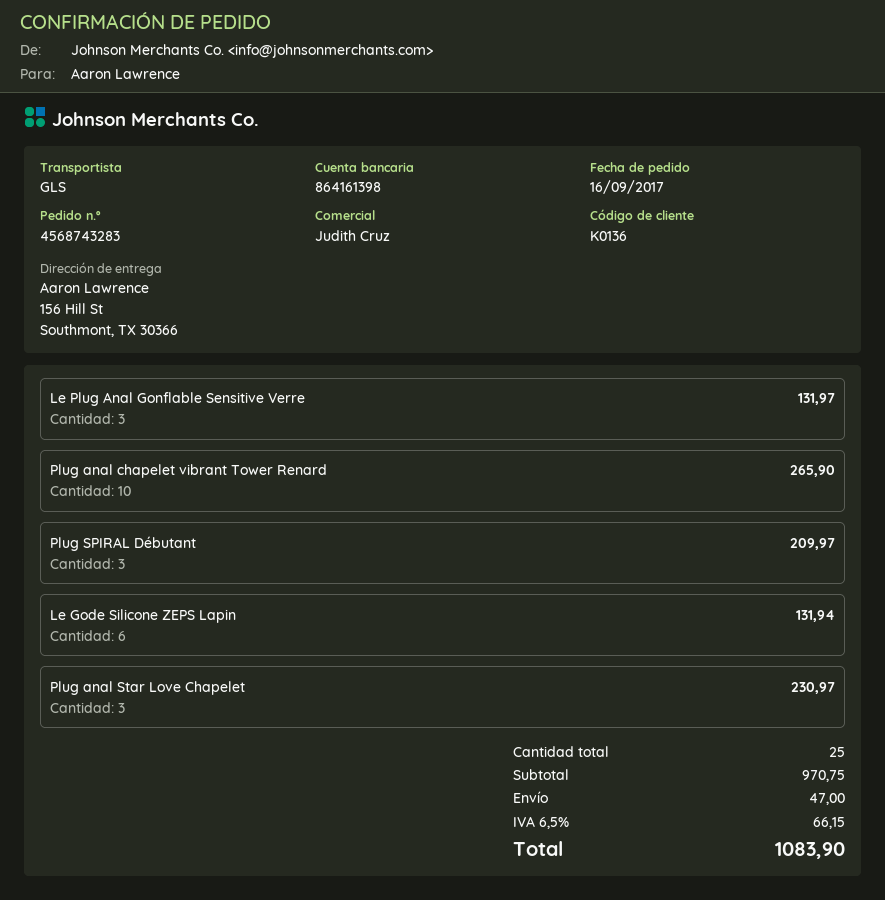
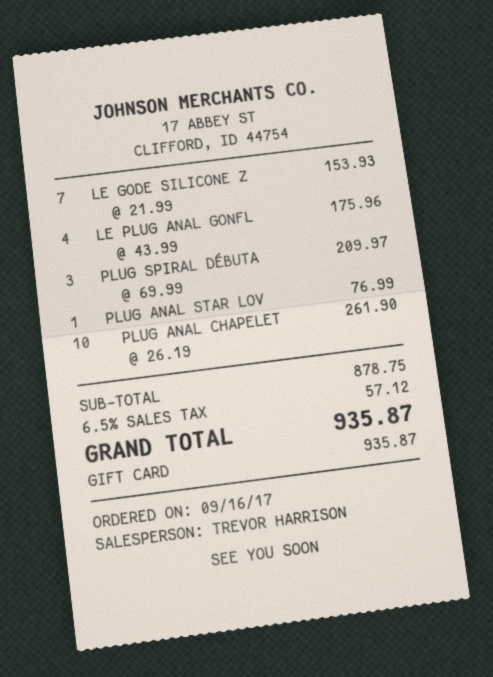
sales rep: Judith Cruz -> TREVOR HARRISON
Le Plug Anal Gonflable Sensitive Verre: 3 for 131.97 -> 4 for 175.96
Plug anal chapelet vibrant Tower Renard: 10 for 265.90 -> 10 for 261.90
Le Gode Silicone ZEPS Lapin: 6 for 131.94 -> 7 for 153.93
Plug anal Star Love Chapelet: 3 for 230.97 -> 1 for 76.99
subtotal: 970.75 -> 878.75
shipping: 47.00 -> none
tax: 6.5% = 66.15 -> 6.5% = 57.12
total: 1083.90 -> 935.87

